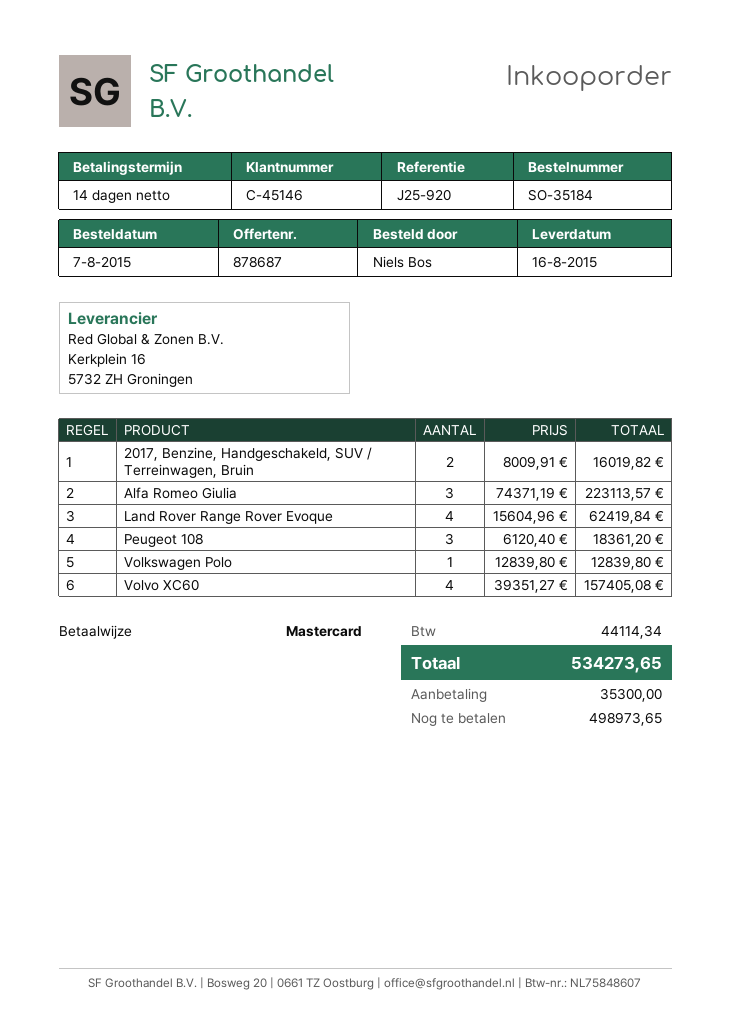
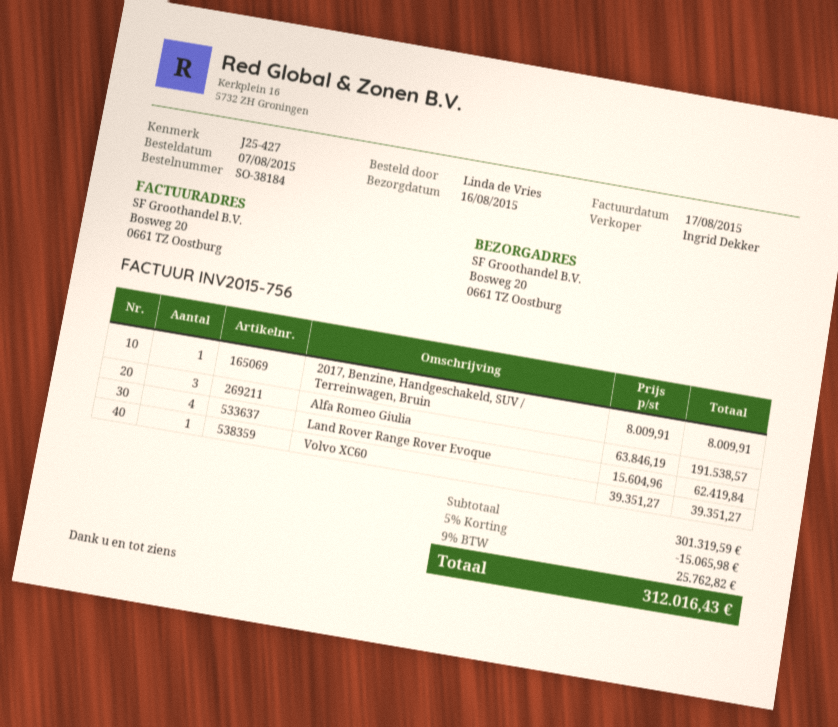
order number: SO-35184 -> SO-38184
reference: J25-920 -> J25-427
ordered by: Niels Bos -> Linda de Vries
2017, Benzine, Handgeschakeld, SUV / Terreinwagen, Bruin: 2 x 8009.91 = 16019.82 -> 1 x 8009.91 = 8009.91
Alfa Romeo Giulia: 3 x 74371.19 = 223113.57 -> 3 x 63846.19 = 191538.57
Peugeot 108: 3 x 6120.40 = 18361.20 -> none
Volkswagen Polo: 1 x 12839.80 = 12839.80 -> none
Volvo XC60: 4 x 39351.27 = 157405.08 -> 1 x 39351.27 = 39351.27
discount: none -> 5% = 15065.98
tax: 44114.34 -> 25762.82
total: 534273.65 -> 312016.43

